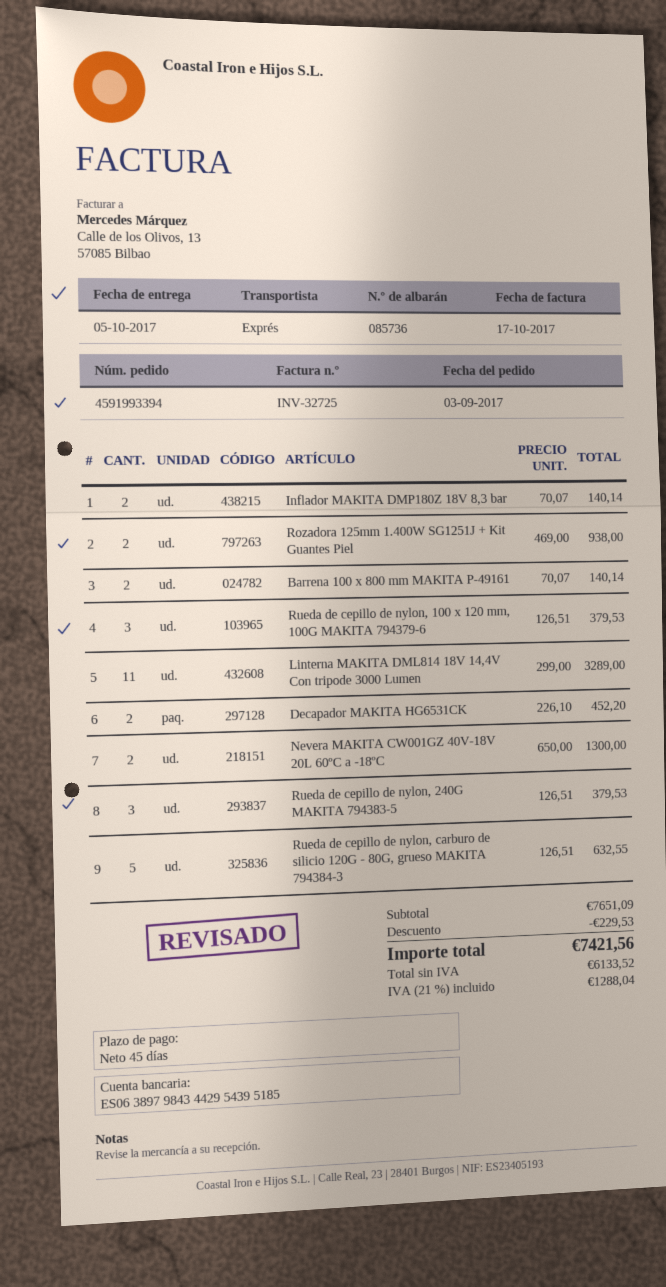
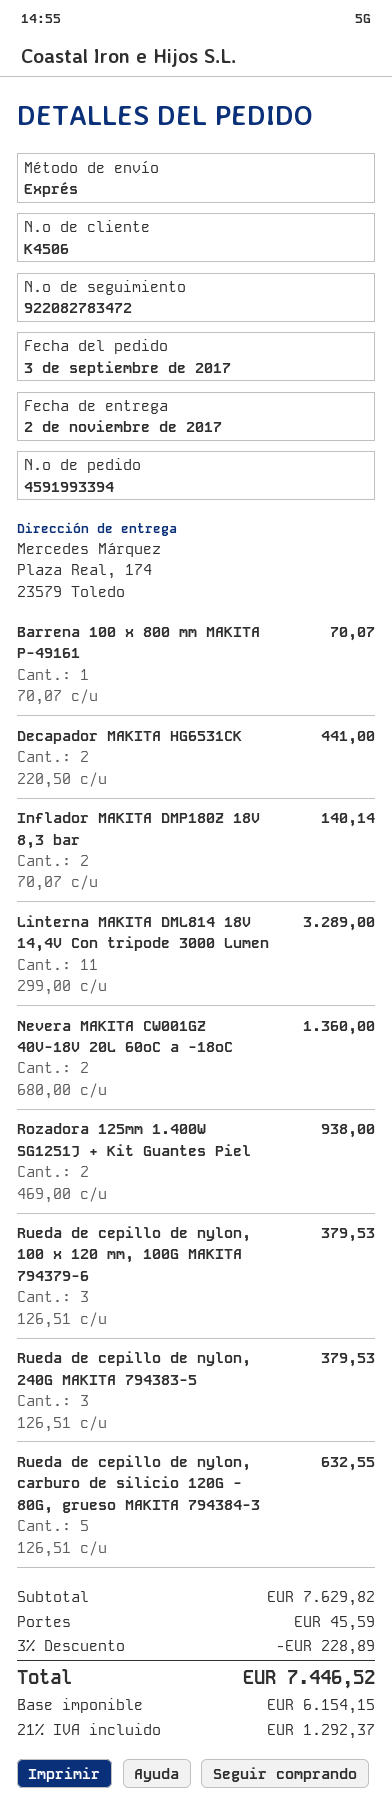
delivery date: 2017-10-05 -> 2017-11-02
Barrena 100 x 800 mm MAKITA P-49161: 2 x 70.07 = 140.14 -> 1 x 70.07 = 70.07
Decapador MAKITA HG6531CK: 2 x 226.10 = 452.20 -> 2 x 220.50 = 441.00
Nevera MAKITA CW001GZ 40V-18V 20L 60ºC a -18ºC: 2 x 650.00 = 1300.00 -> 2 x 680.00 = 1360.00
subtotal: 7651.09 -> 7629.82
discount: 229.53 -> 228.89
shipping: none -> 45.59
net: 6133.52 -> 6154.15
tax: 21% = 1288.04 -> 21% = 1292.37
total: 7421.56 -> 7446.52

